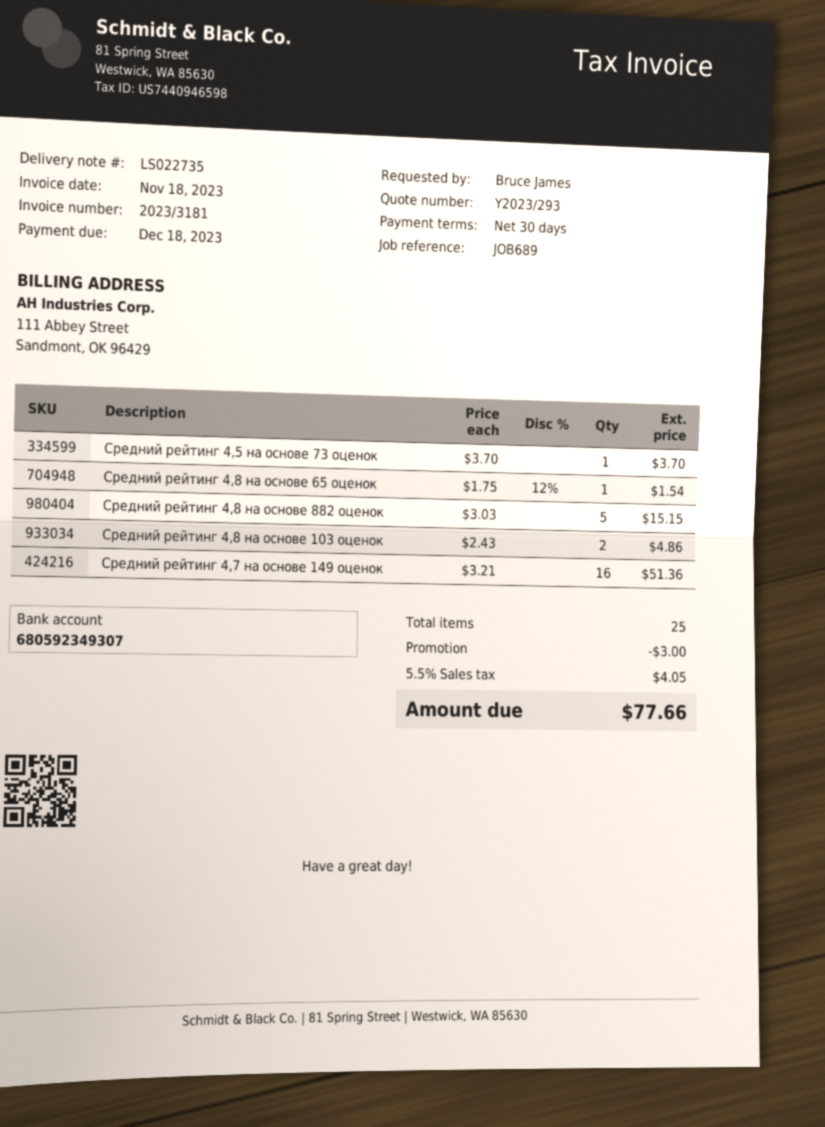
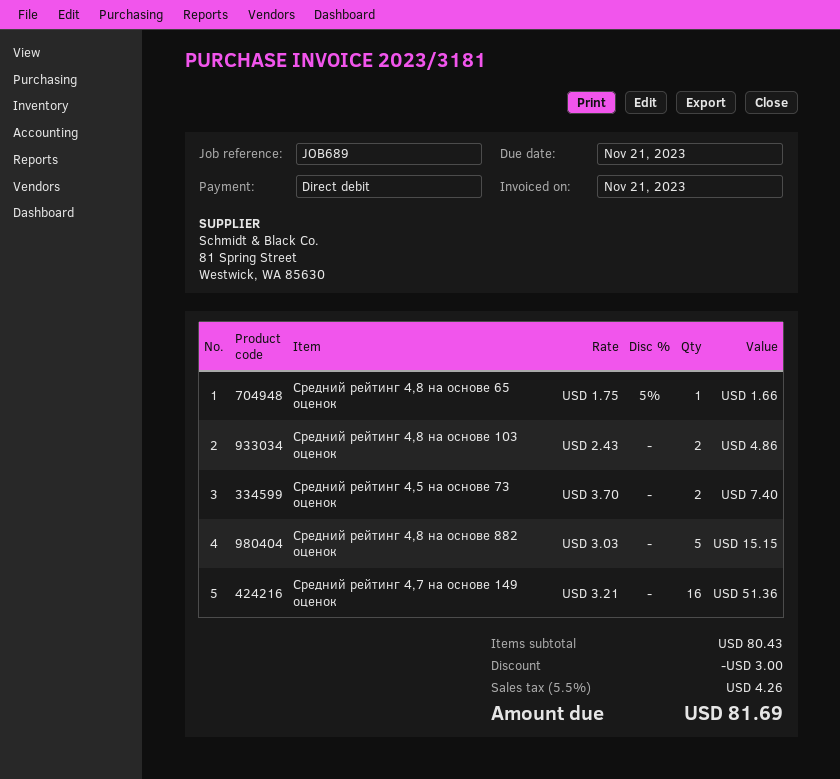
invoice date: 2023-11-18 -> 2023-11-21
due date: 2023-12-18 -> 2023-11-21
Средний рейтинг 4,5 на основе 73 оценок: 1 x 3.70 = 3.70 -> 2 x 3.70 = 7.40
Средний рейтинг 4,8 на основе 65 оценок: 1 x 1.75 - 12% = 1.54 -> 1 x 1.75 - 5% = 1.66
tax: 5.5% = 4.05 -> 5.5% = 4.26
total: 77.66 -> 81.69

